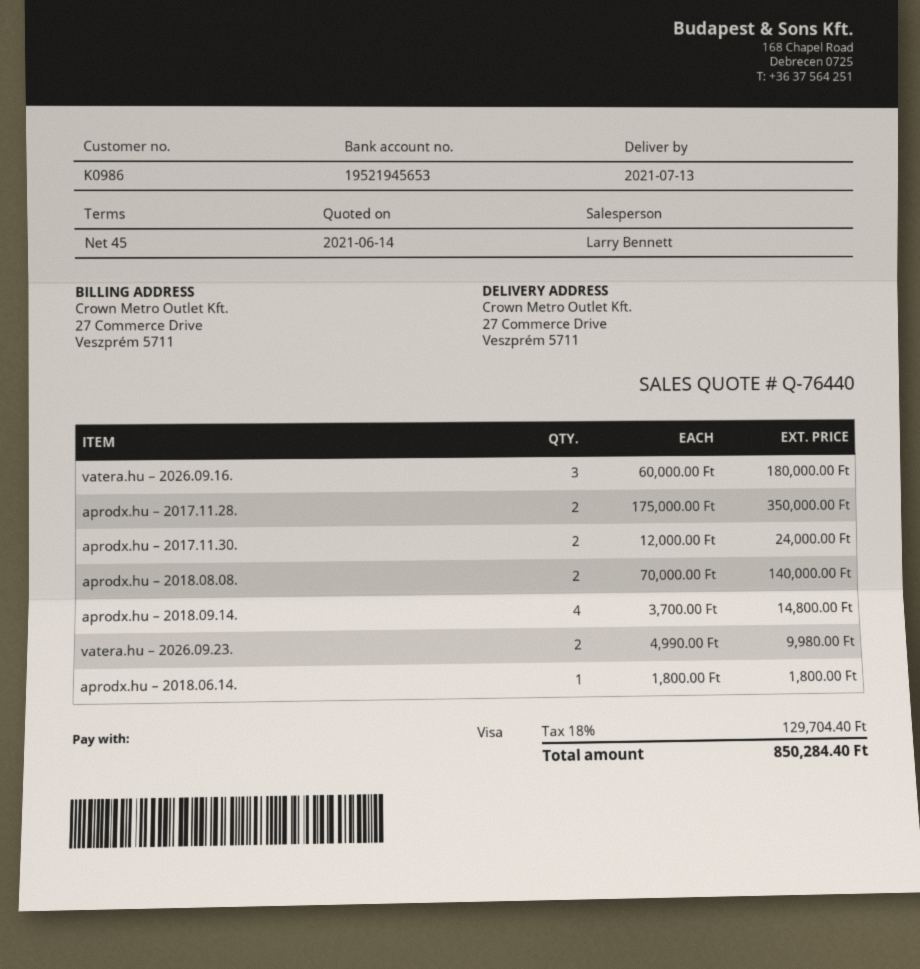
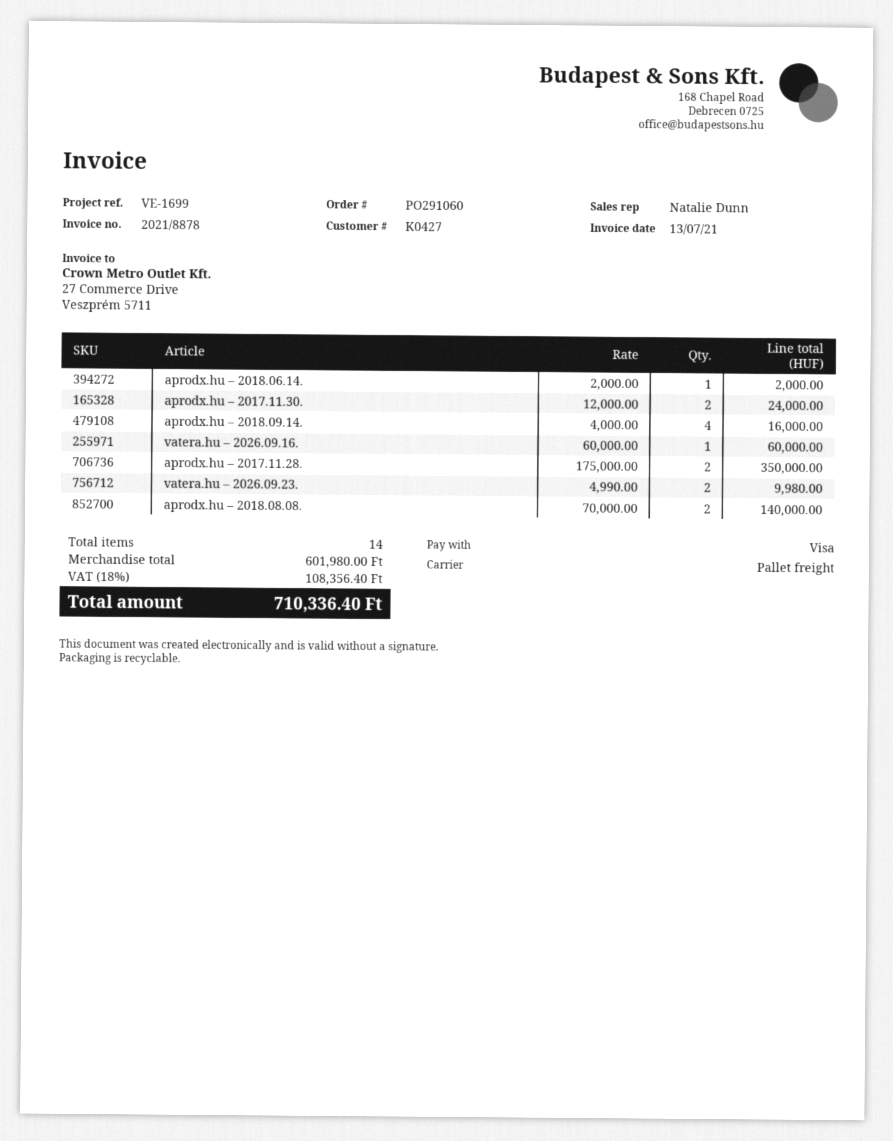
customer number: K0986 -> K0427
sales rep: Larry Bennett -> Natalie Dunn
vatera.hu – 2026.09.16.: 3 x 60000.00 = 180000.00 -> 1 x 60000.00 = 60000.00
aprodx.hu – 2018.09.14.: 4 x 3700.00 = 14800.00 -> 4 x 4000.00 = 16000.00
aprodx.hu – 2018.06.14.: 1 x 1800.00 = 1800.00 -> 1 x 2000.00 = 2000.00
tax: 18% = 129704.40 -> 18% = 108356.40
total: 850284.40 -> 710336.40

